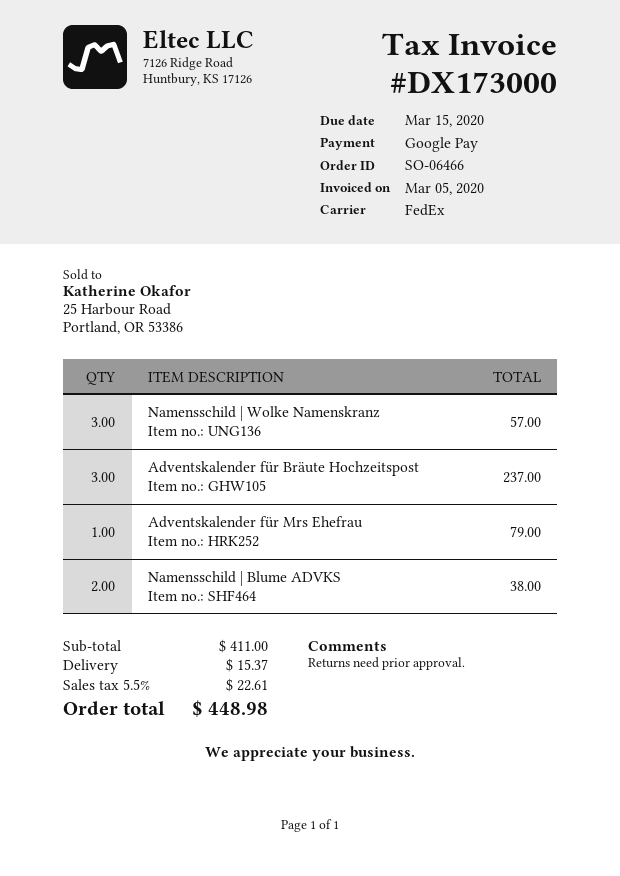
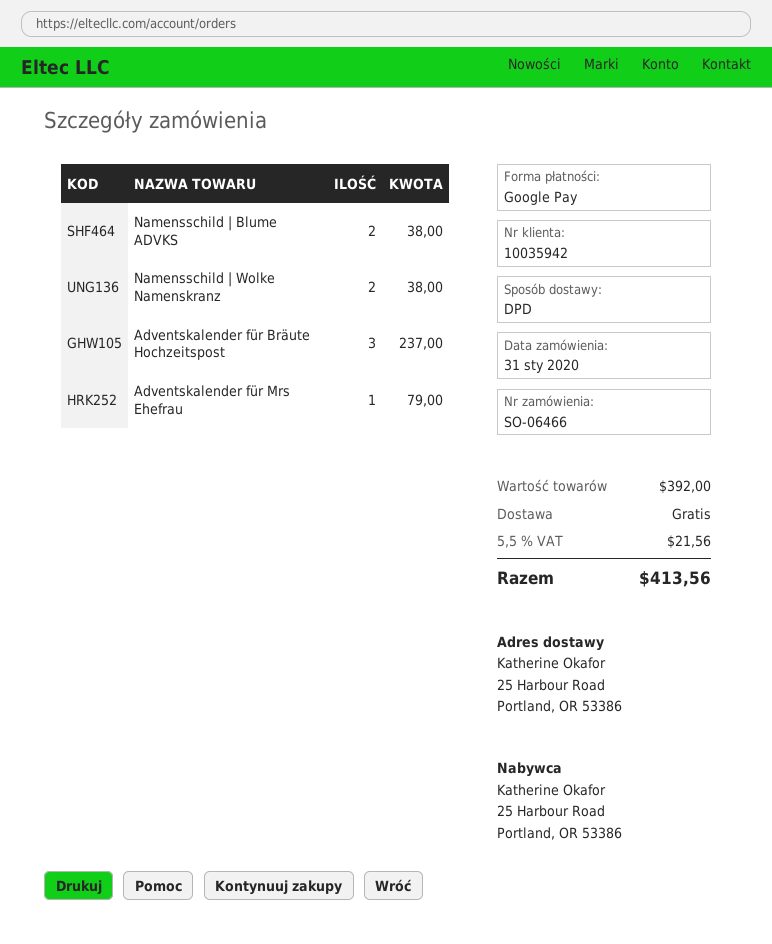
shipping method: FedEx -> DPD
Namensschild | Wolke Namenskranz: 3 for 57.00 -> 2 for 38.00
subtotal: 411.00 -> 392.00
shipping: 15.37 -> 0.00
tax: 5.5% = 22.61 -> 5.5% = 21.56
total: 448.98 -> 413.56

